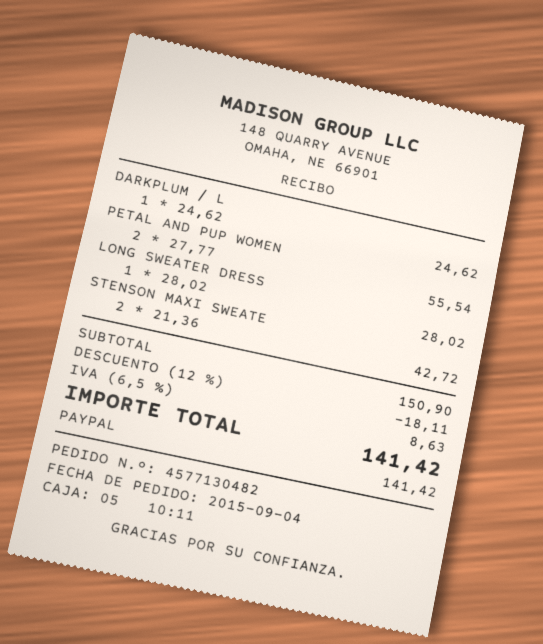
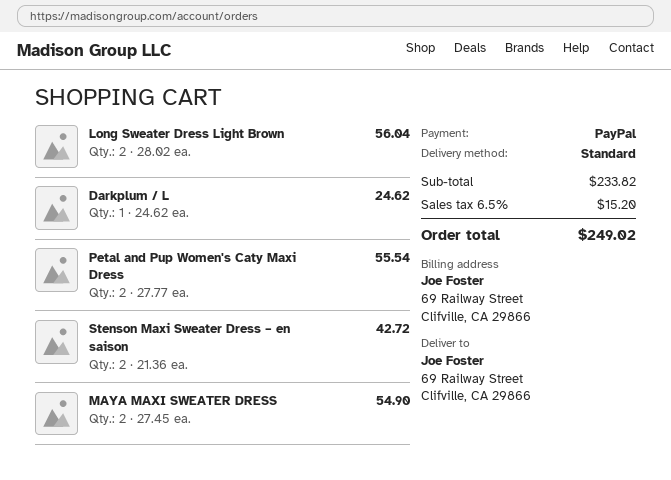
LONG SWEATER DRESS: 1 x 28.02 = 28.02 -> 2 x 28.02 = 56.04
MAYA MAXI SWEATER DRESS: none -> 2 x 27.45 = 54.90
subtotal: 150.90 -> 233.82
discount: 12% = 18.11 -> none
tax: 6.5% = 8.63 -> 6.5% = 15.20
total: 141.42 -> 249.02

